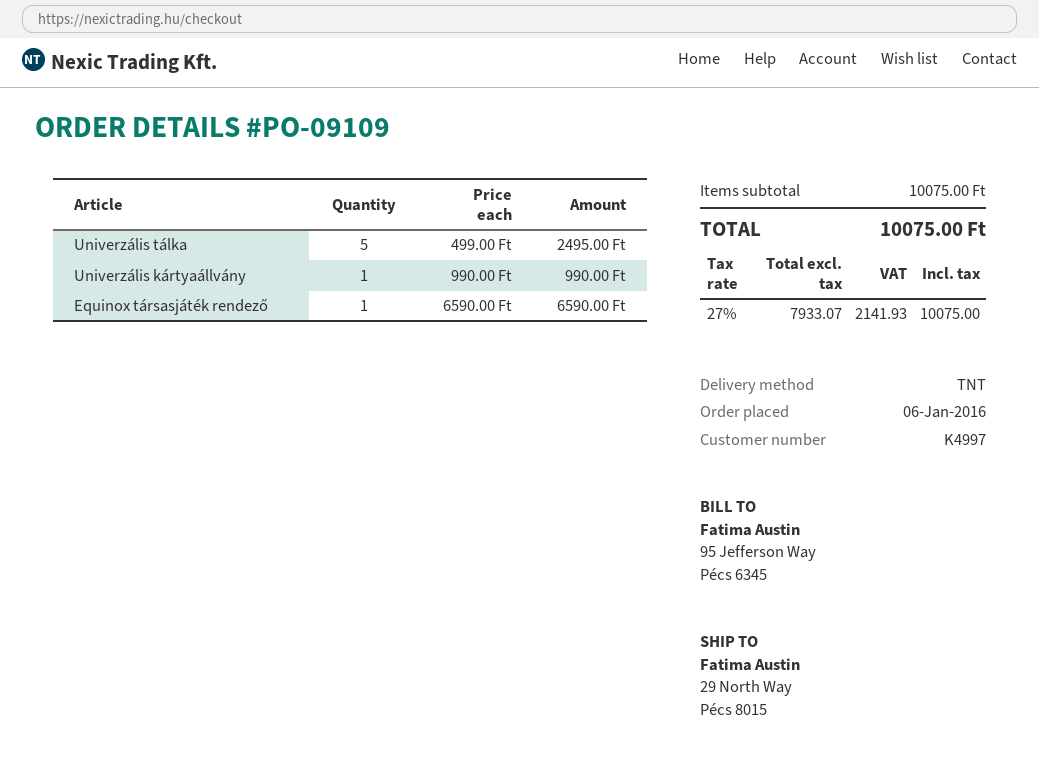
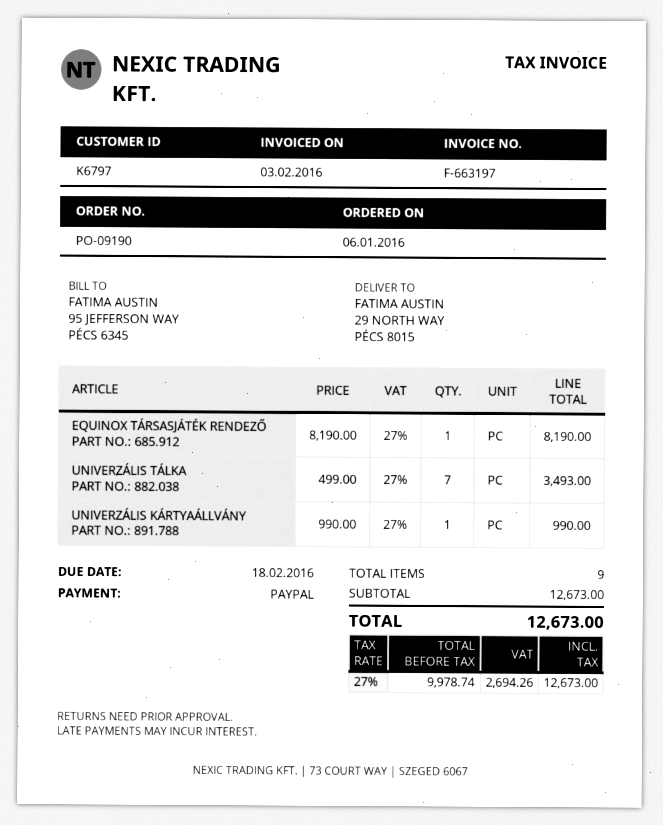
order number: PO-09109 -> PO-09190
customer number: K4997 -> K6797
Univerzális tálka: 5 x 499.00 = 2495.00 -> 7 x 499.00 = 3493.00
Equinox társasjáték rendező: 1 x 6590.00 = 6590.00 -> 1 x 8190.00 = 8190.00
subtotal: 10075.00 -> 12673.00
net: 7933.07 -> 9978.74
tax: 27% = 2141.93 -> 27% = 2694.26
total: 10075.00 -> 12673.00

